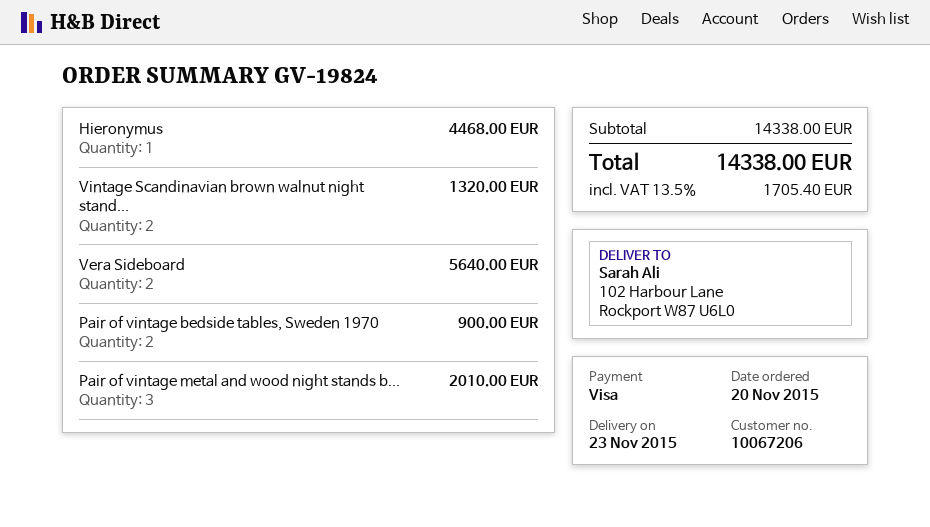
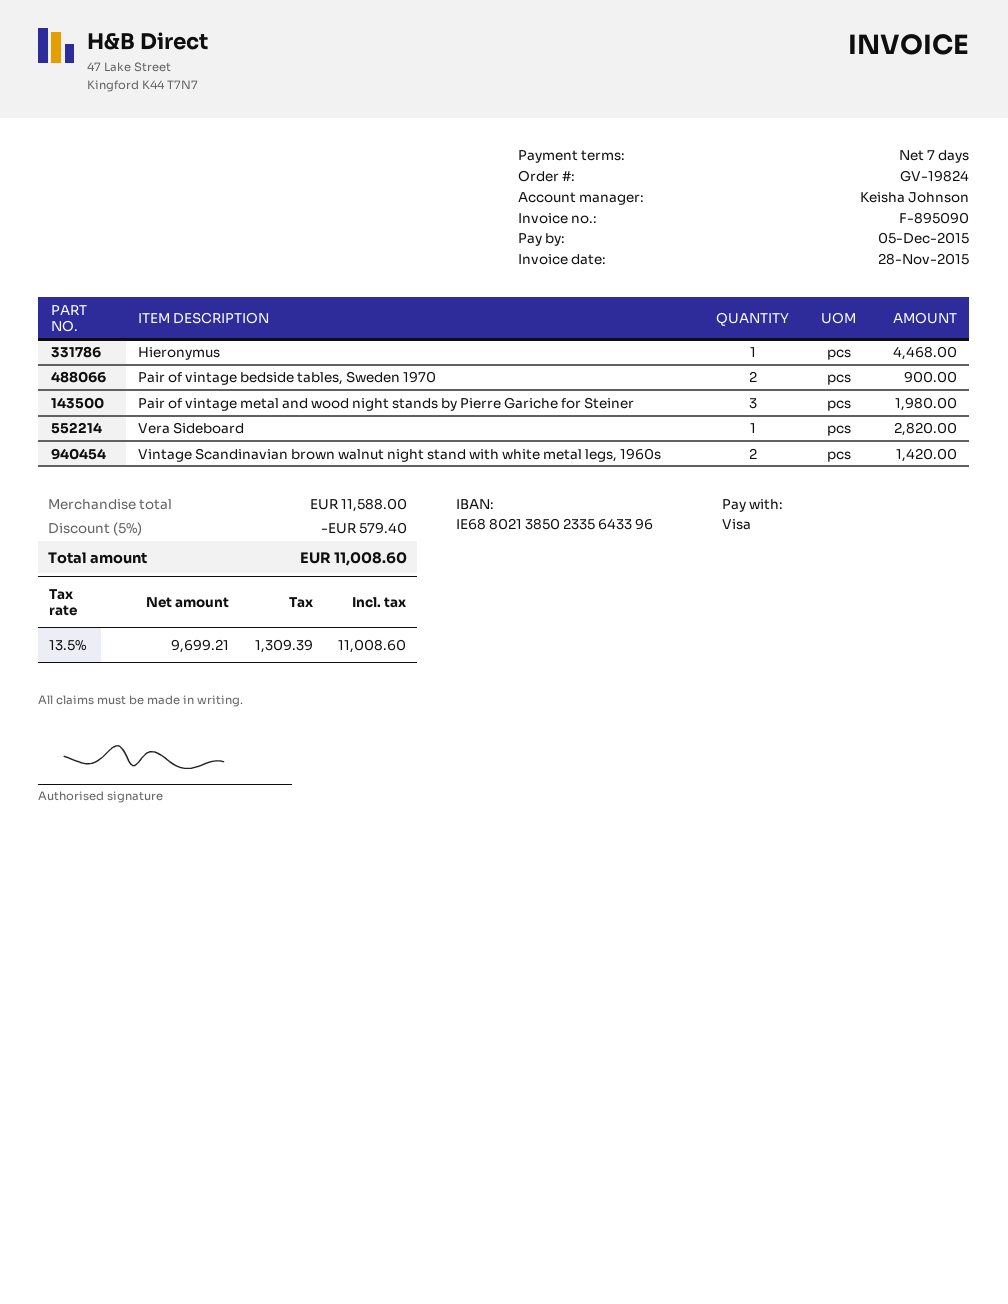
Vintage Scandinavian brown walnut night stand...: 2 for 1320.00 -> 2 for 1420.00
Vera Sideboard: 2 for 5640.00 -> 1 for 2820.00
Pair of vintage metal and wood night stands b...: 3 for 2010.00 -> 3 for 1980.00
subtotal: 14338.00 -> 11588.00
discount: none -> 5% = 579.40
tax: 13.5% = 1705.40 -> 13.5% = 1309.39
total: 14338.00 -> 11008.60

